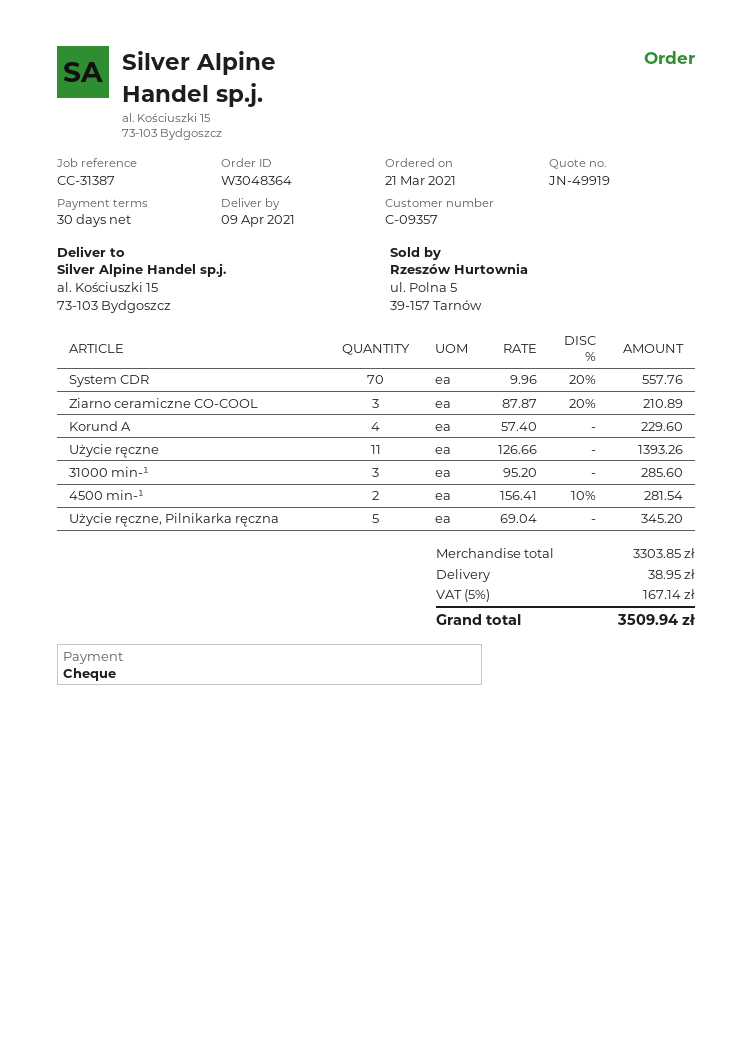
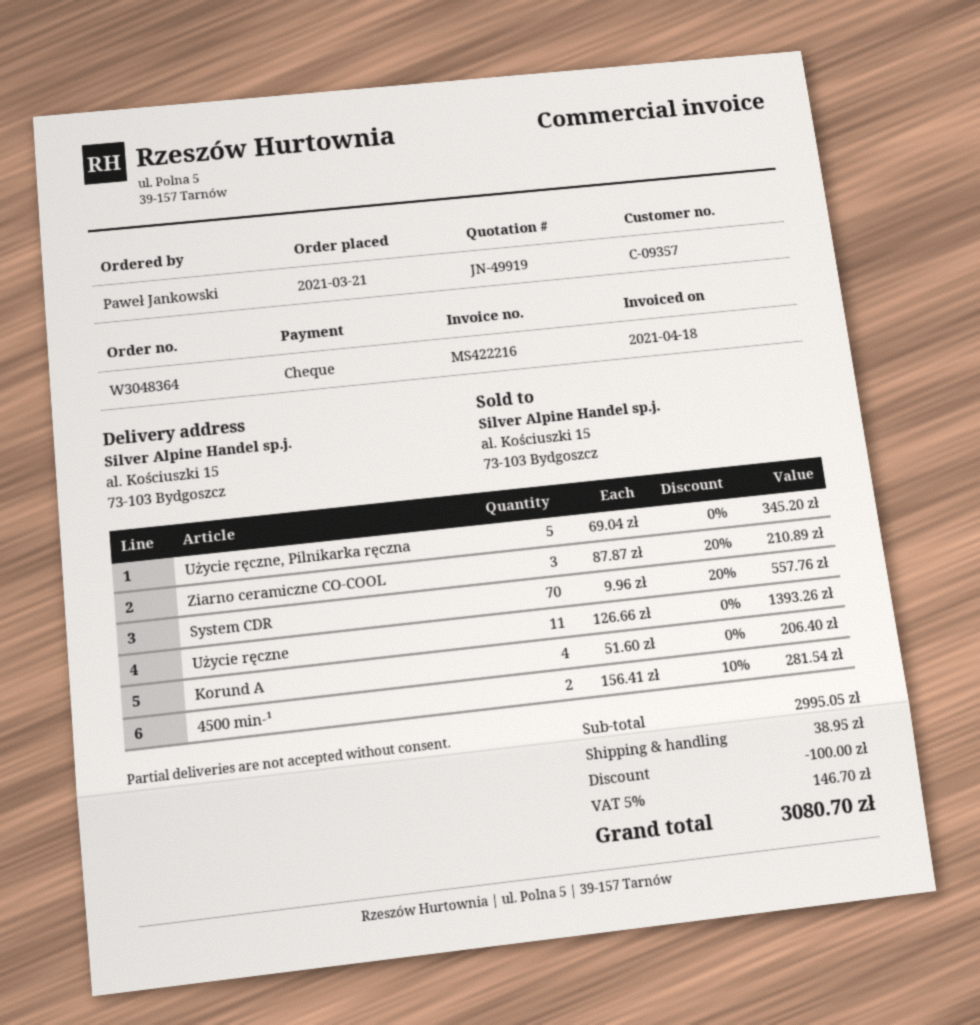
Korund A: 4 x 57.40 = 229.60 -> 4 x 51.60 = 206.40
31000 min-¹: 3 x 95.20 = 285.60 -> none
subtotal: 3303.85 -> 2995.05
discount: none -> 100.00
tax: 5% = 167.14 -> 5% = 146.70
total: 3509.94 -> 3080.70

